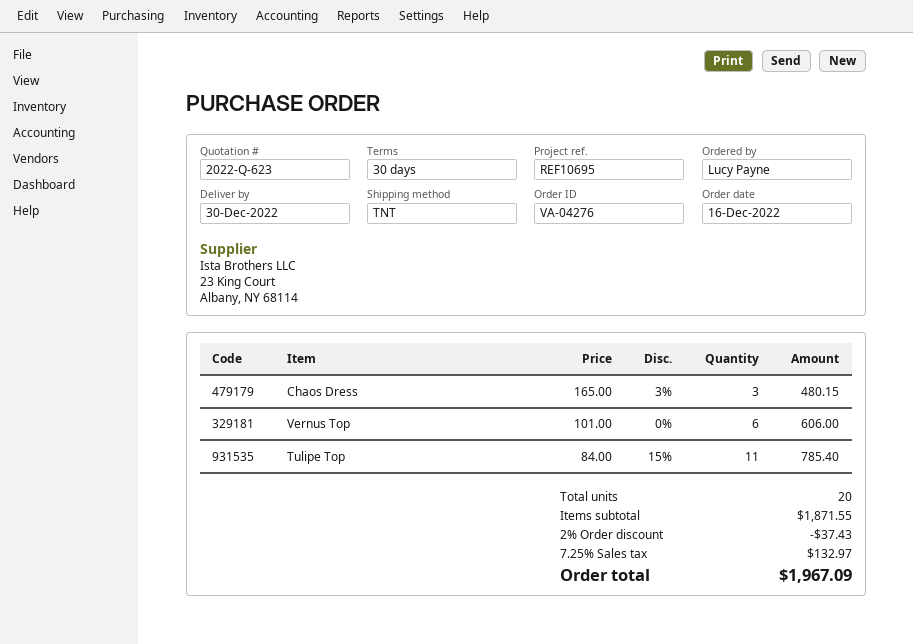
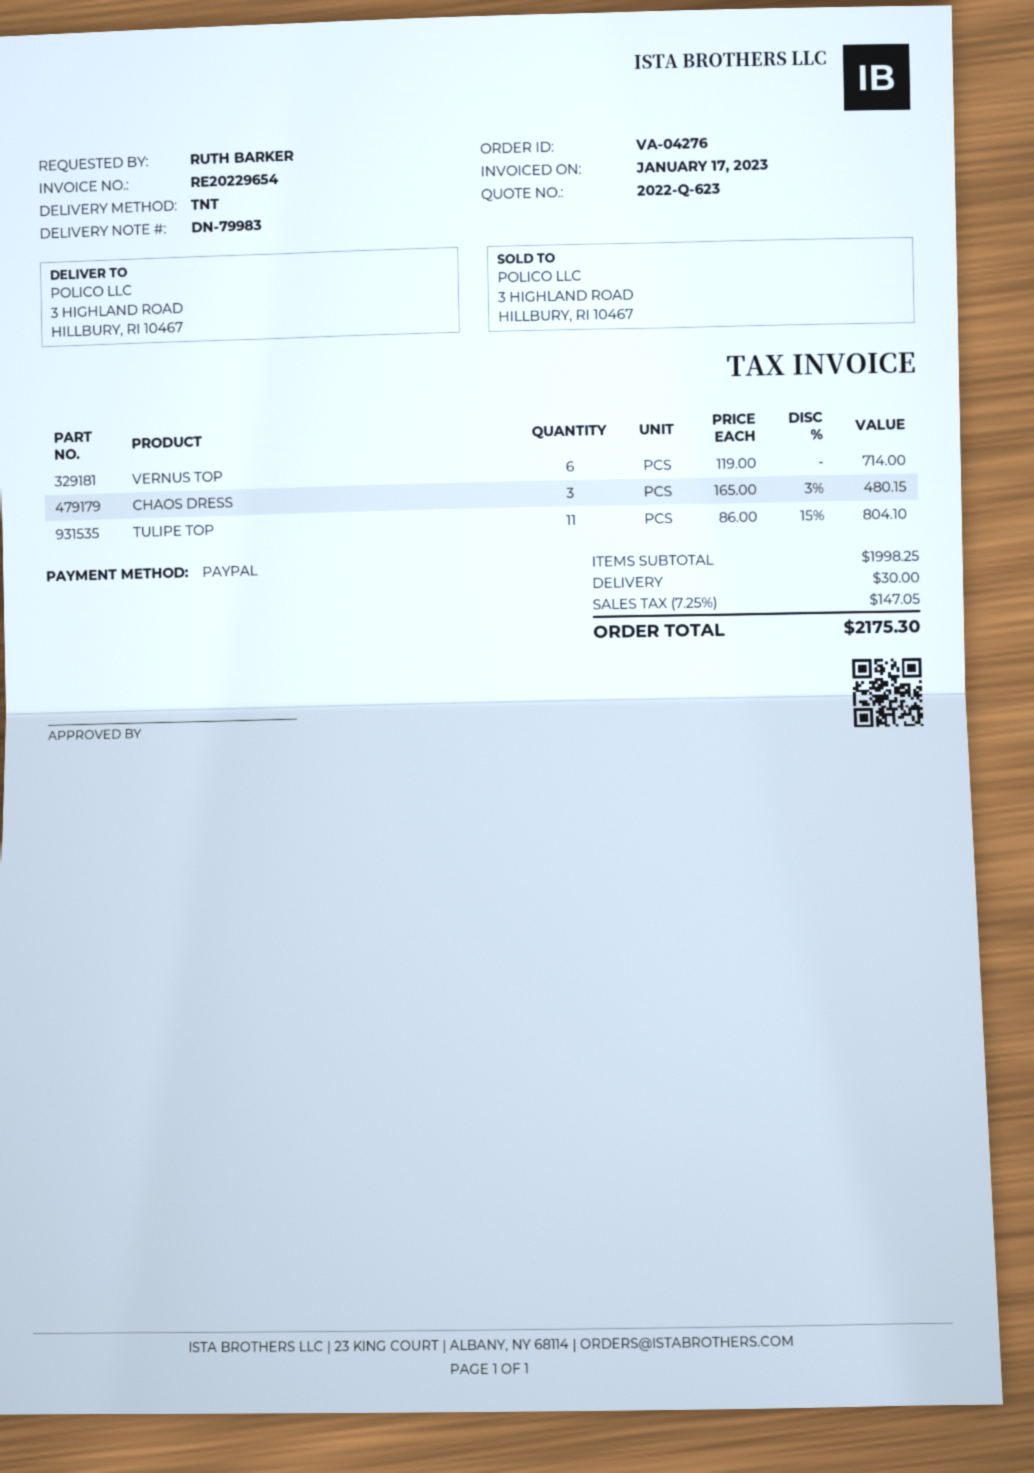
ordered by: Lucy Payne -> RUTH BARKER
Vernus Top: 6 x 101.00 = 606.00 -> 6 x 119.00 = 714.00
Tulipe Top: 11 x 84.00 - 15% = 785.40 -> 11 x 86.00 - 15% = 804.10
subtotal: 1871.55 -> 1998.25
discount: 2% = 37.43 -> none
shipping: none -> 30.00
tax: 7.25% = 132.97 -> 7.25% = 147.05
total: 1967.09 -> 2175.30

